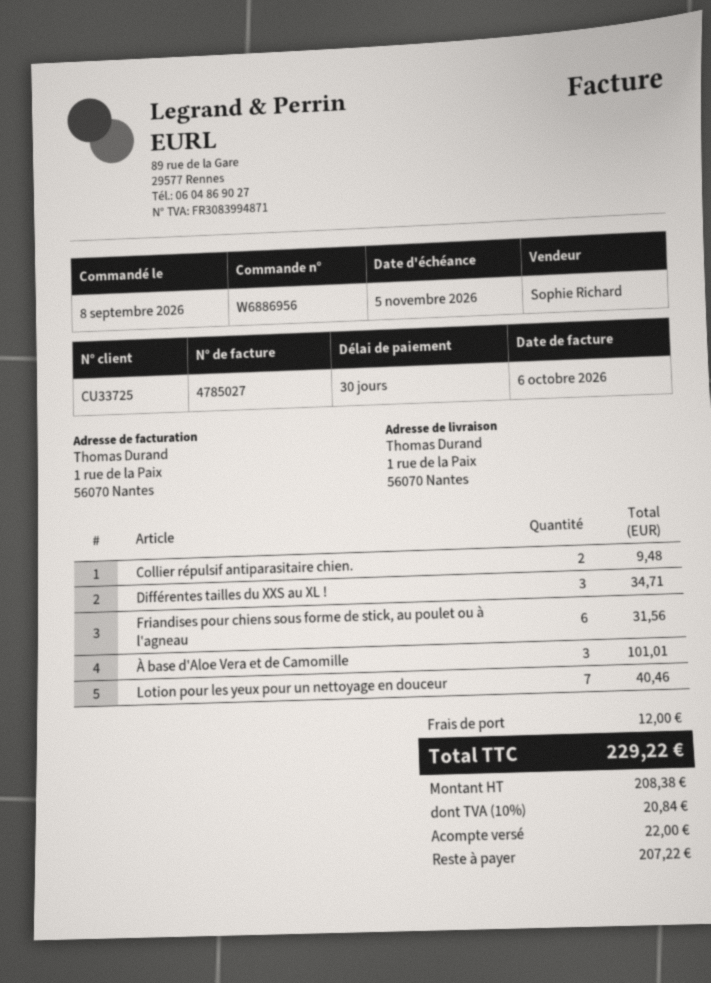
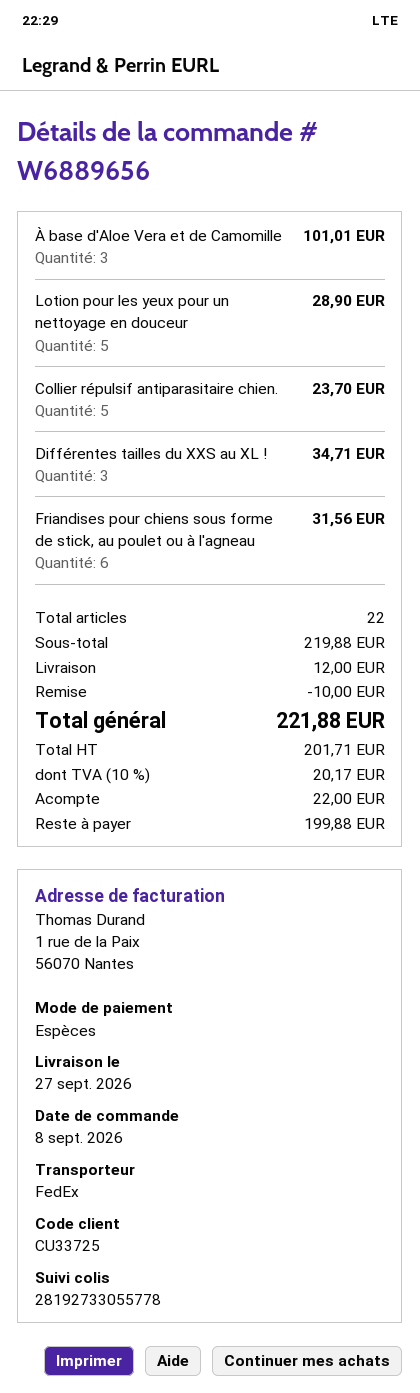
order number: W6886956 -> W6889656
Collier répulsif antiparasitaire chien.: 2 for 9.48 -> 5 for 23.70
Lotion pour les yeux pour un nettoyage en douceur: 7 for 40.46 -> 5 for 28.90
discount: none -> 10.00
net: 208.38 -> 201.71
tax: 10% = 20.84 -> 10% = 20.17
total: 229.22 -> 221.88
balance: 207.22 -> 199.88

